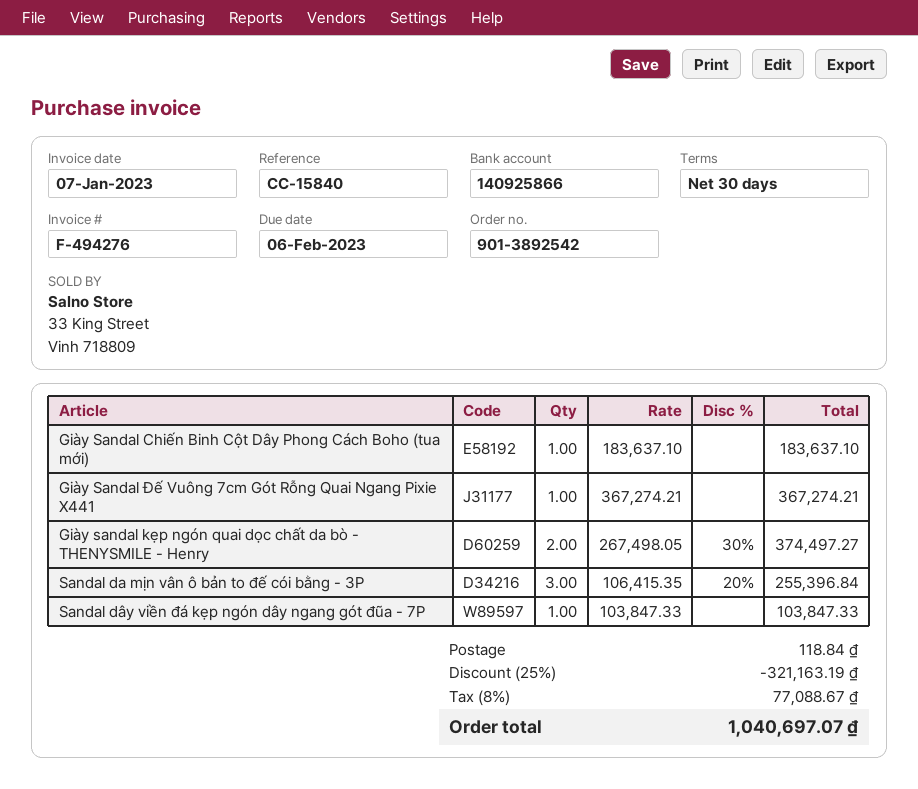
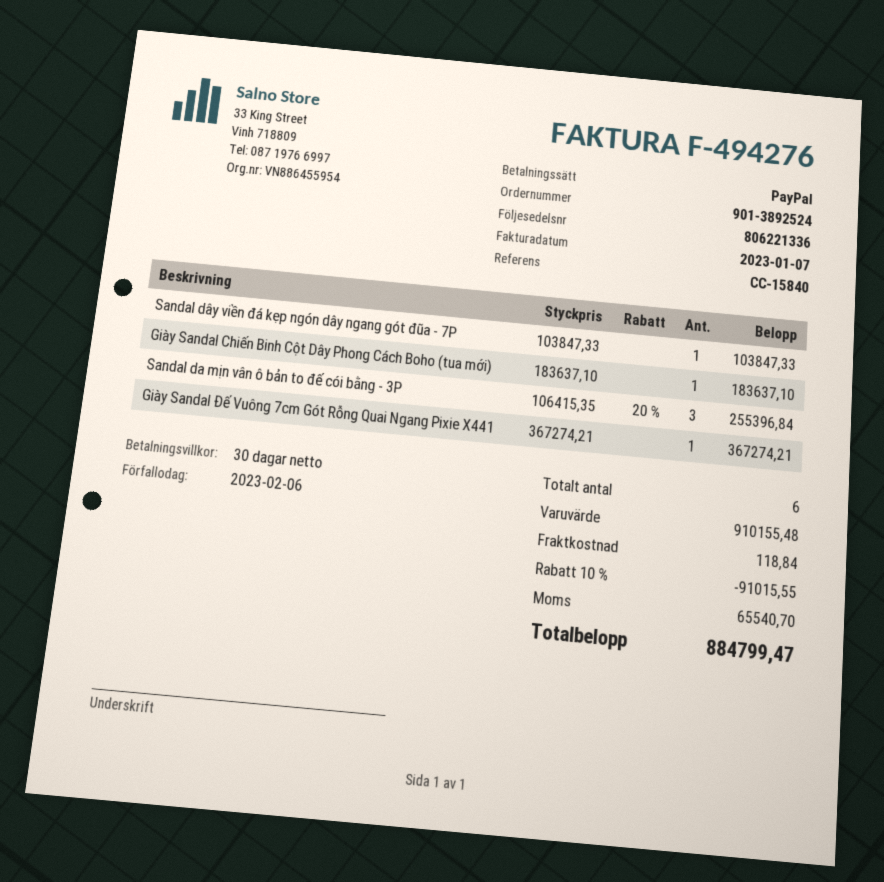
order number: 901-3892542 -> 901-3892524
Giày sandal kẹp ngón quai dọc chất da bò - THENYSMILE - Henry: 2 x 267498.05 - 30% = 374497.27 -> none
discount: 25% = 321163.19 -> 10% = 91015.55
tax: 77088.67 -> 65540.70
total: 1040697.07 -> 884799.47

